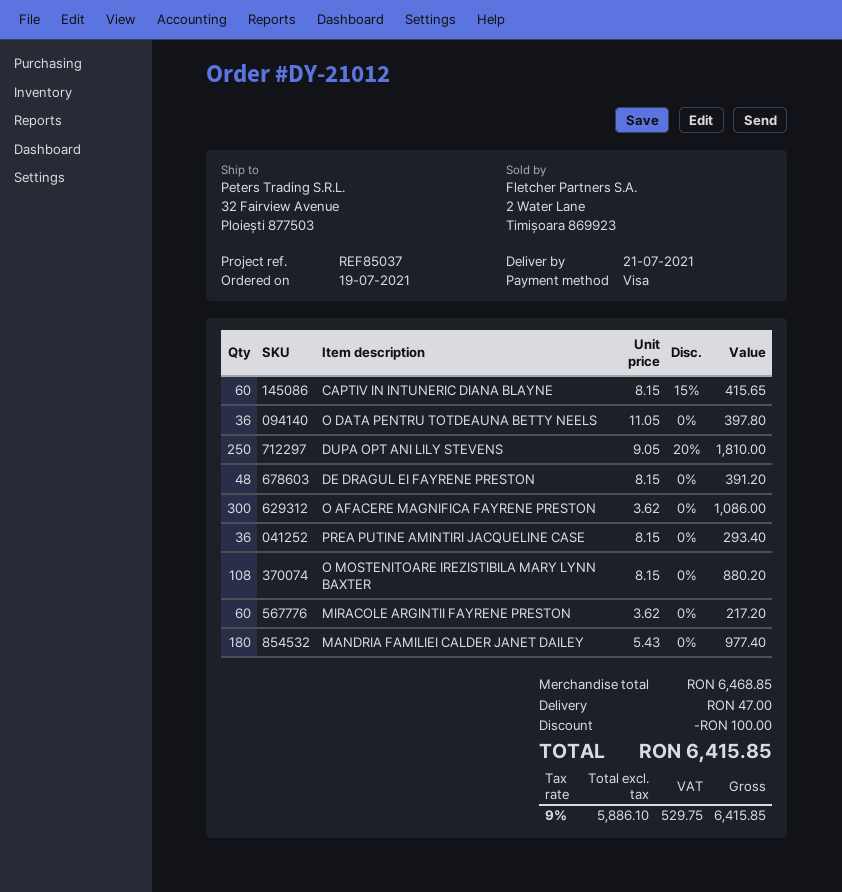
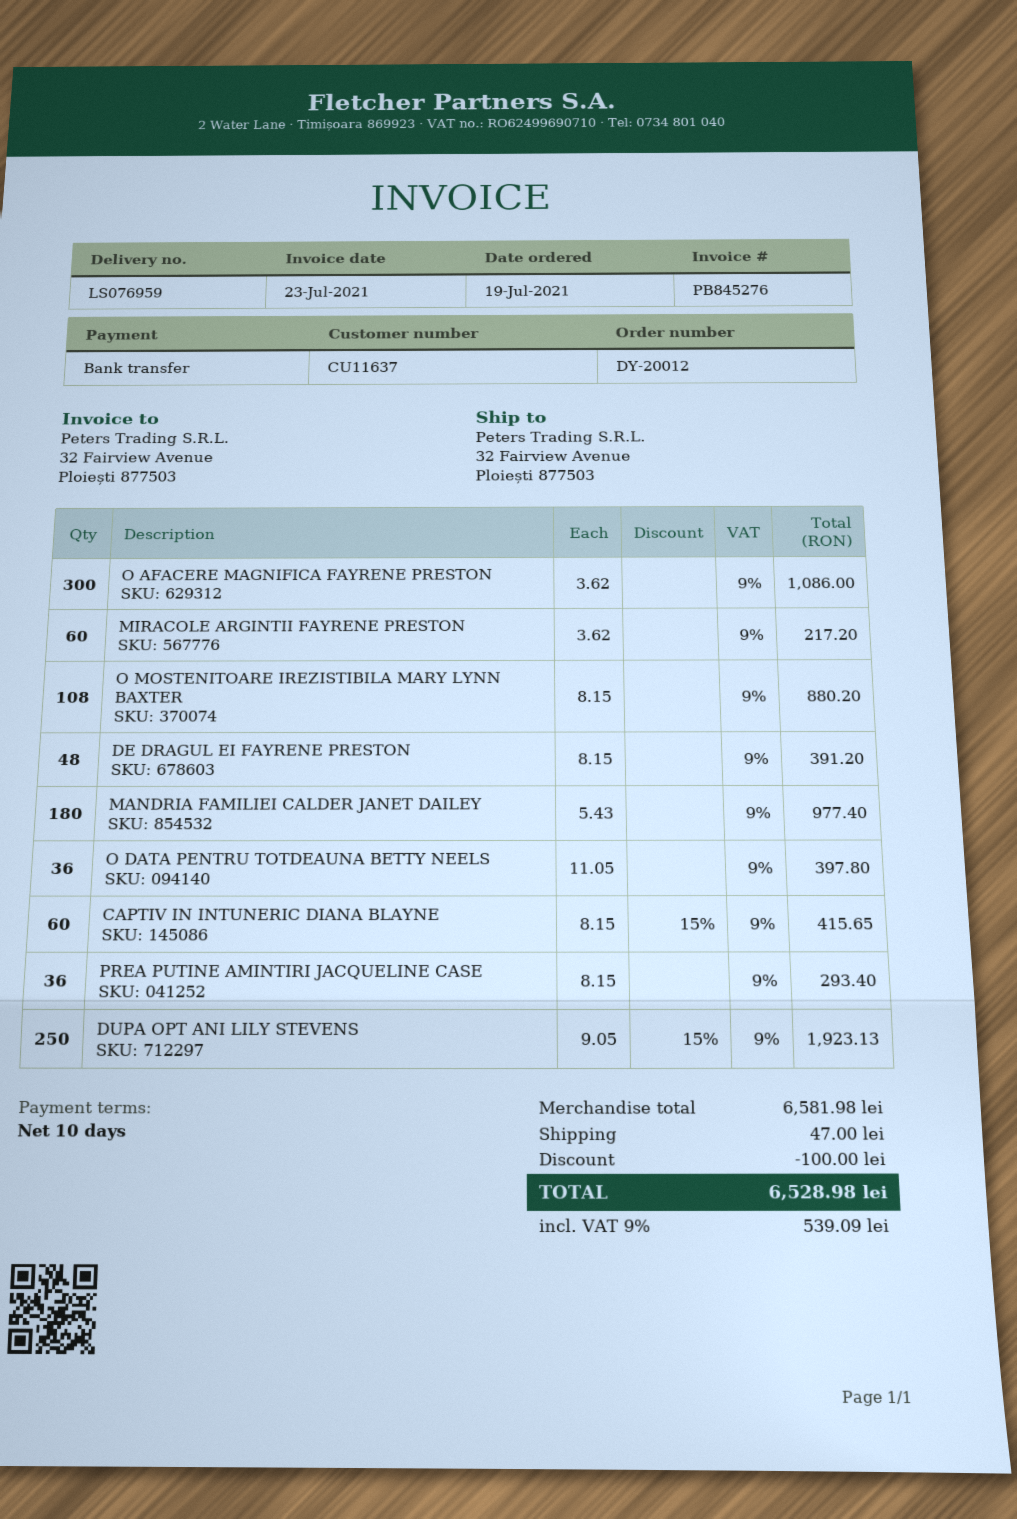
order number: DY-21012 -> DY-20012
payment method: Visa -> bank transfer
DUPA OPT ANI LILY STEVENS: 250 x 9.05 - 20% = 1810.00 -> 250 x 9.05 - 15% = 1923.13
subtotal: 6468.85 -> 6581.98
tax: 9% = 529.75 -> 9% = 539.09
total: 6415.85 -> 6528.98

